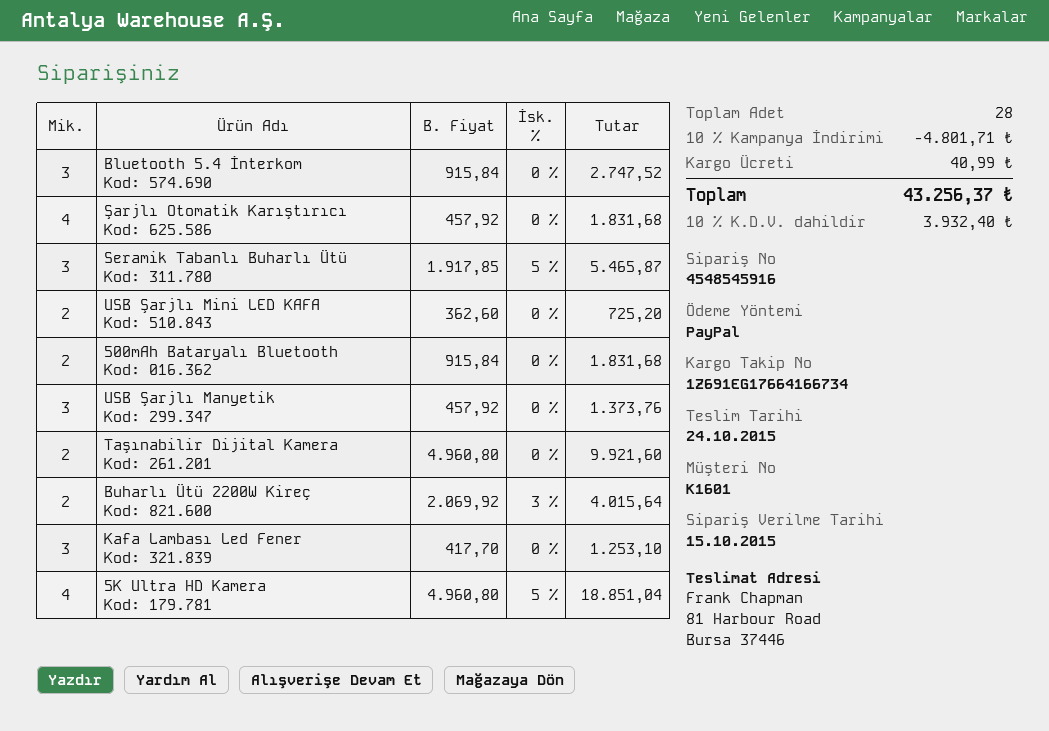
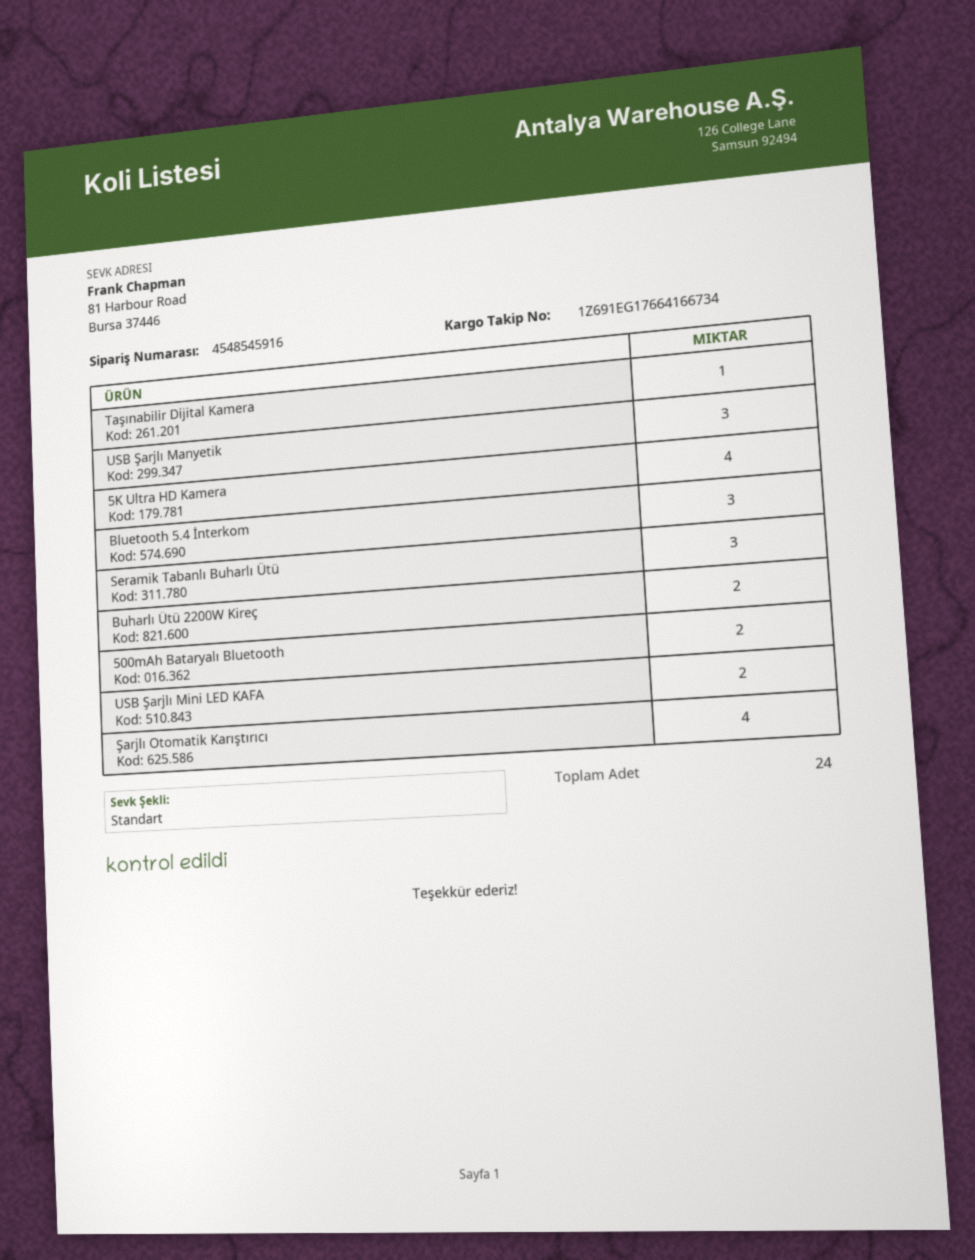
Taşınabilir Dijital Kamera: 2 -> 1
Kafa Lambası Led Fener: 3 -> none
total quantity: 28 -> 24

